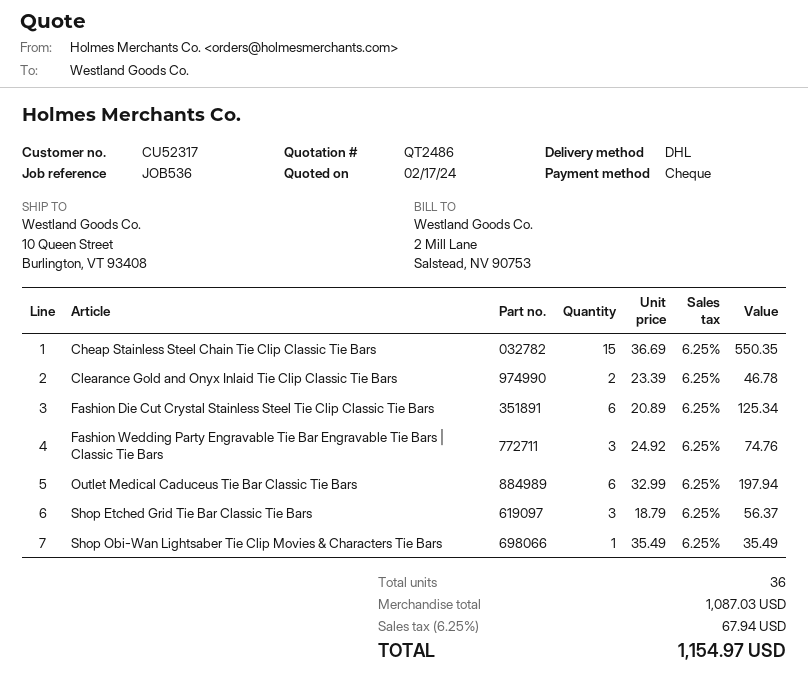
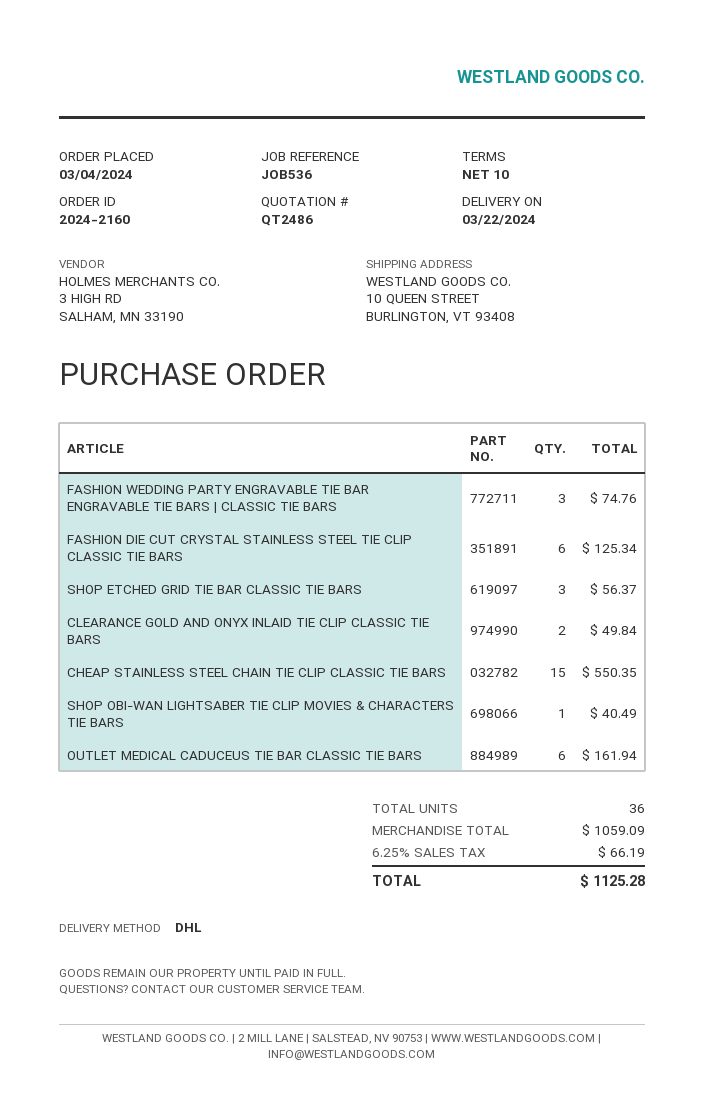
Clearance Gold and Onyx Inlaid Tie Clip Classic Tie Bars: 2 for 46.78 -> 2 for 49.84
Outlet Medical Caduceus Tie Bar Classic Tie Bars: 6 for 197.94 -> 6 for 161.94
Shop Obi-Wan Lightsaber Tie Clip Movies & Characters Tie Bars: 1 for 35.49 -> 1 for 40.49
subtotal: 1087.03 -> 1059.09
tax: 6.25% = 67.94 -> 6.25% = 66.19
total: 1154.97 -> 1125.28

